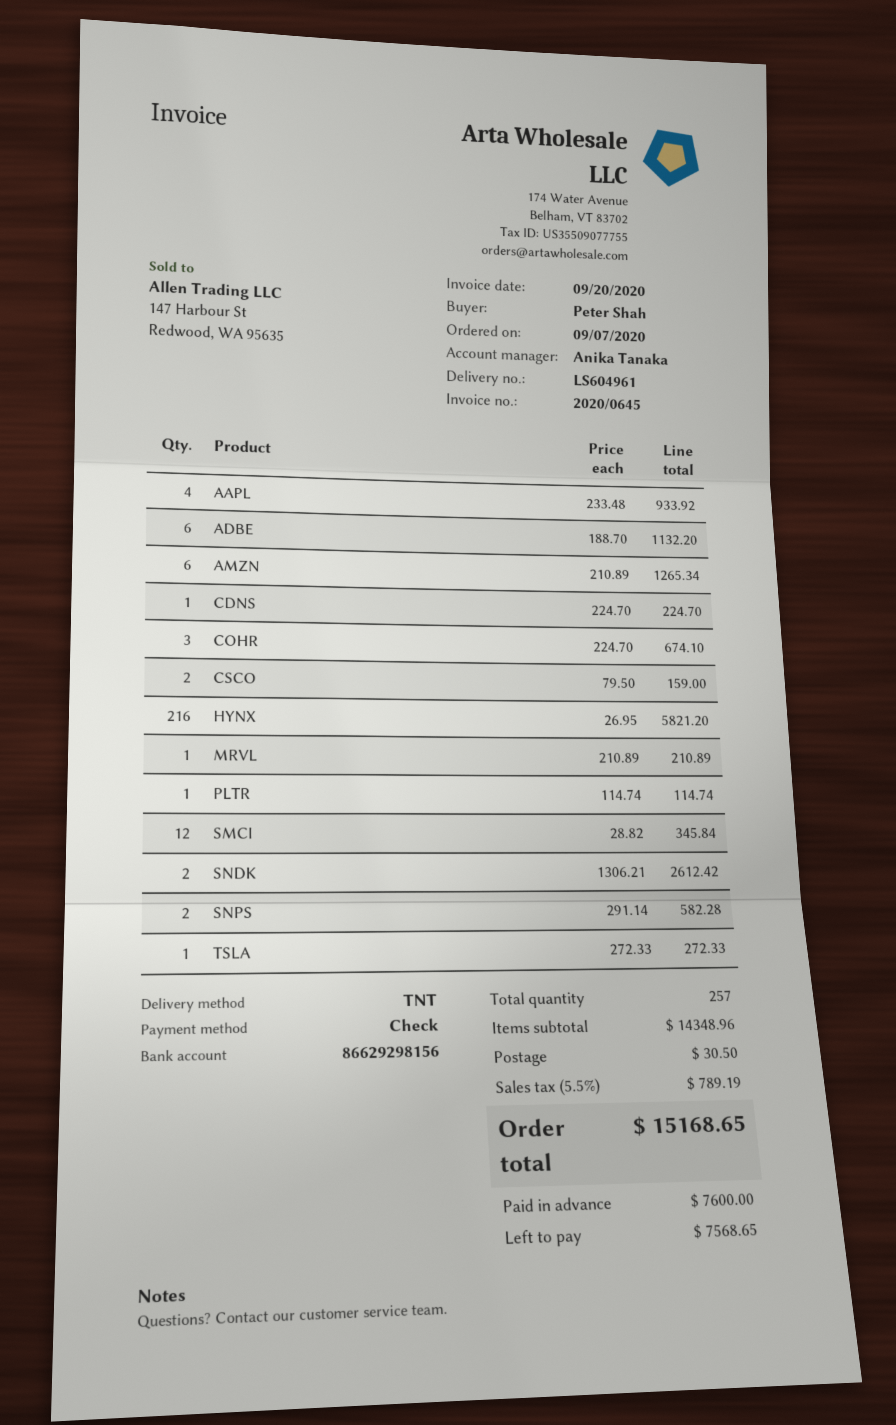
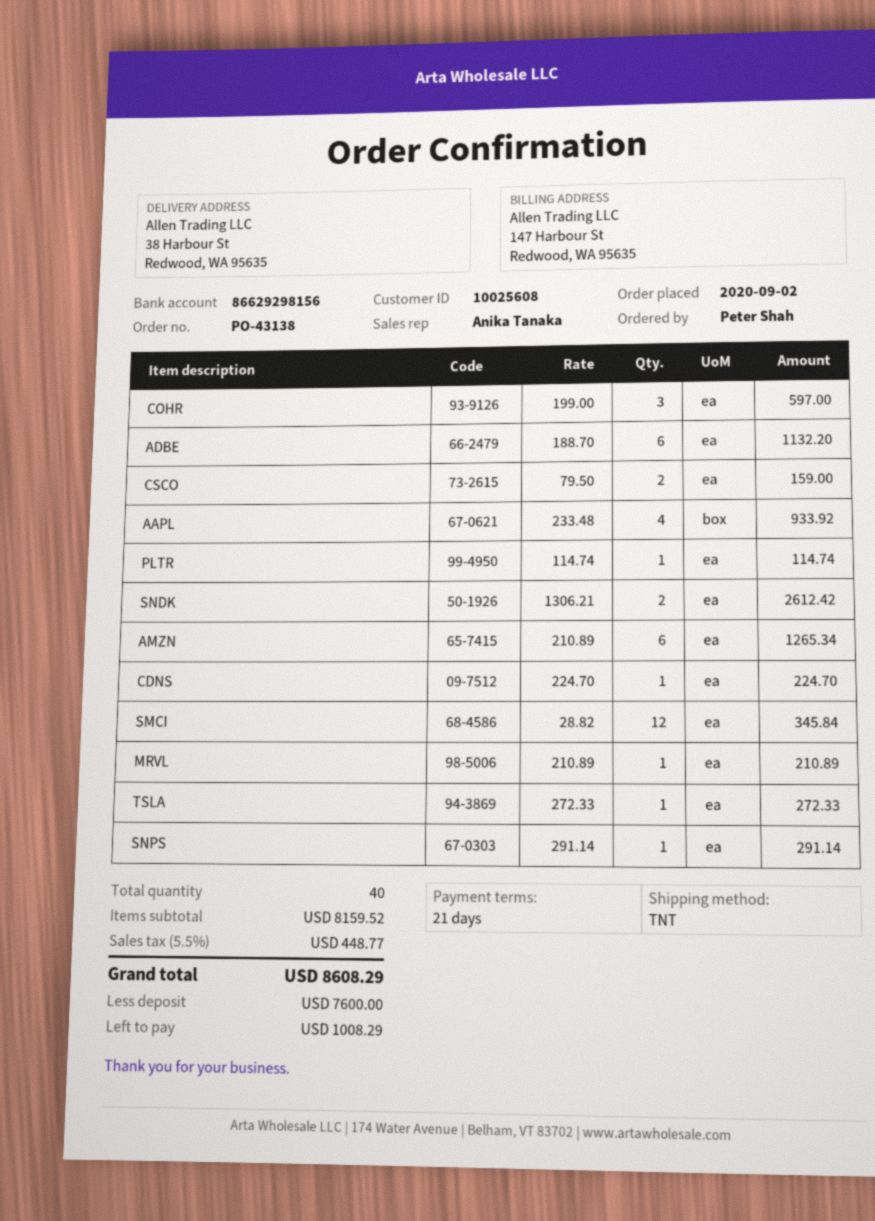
order date: 2020-09-07 -> 2020-09-02
COHR: 3 x 224.70 = 674.10 -> 3 x 199.00 = 597.00
HYNX: 216 x 26.95 = 5821.20 -> none
SNPS: 2 x 291.14 = 582.28 -> 1 x 291.14 = 291.14
total quantity: 257 -> 40
subtotal: 14348.96 -> 8159.52
shipping: 30.50 -> none
tax: 5.5% = 789.19 -> 5.5% = 448.77
total: 15168.65 -> 8608.29
balance: 7568.65 -> 1008.29

